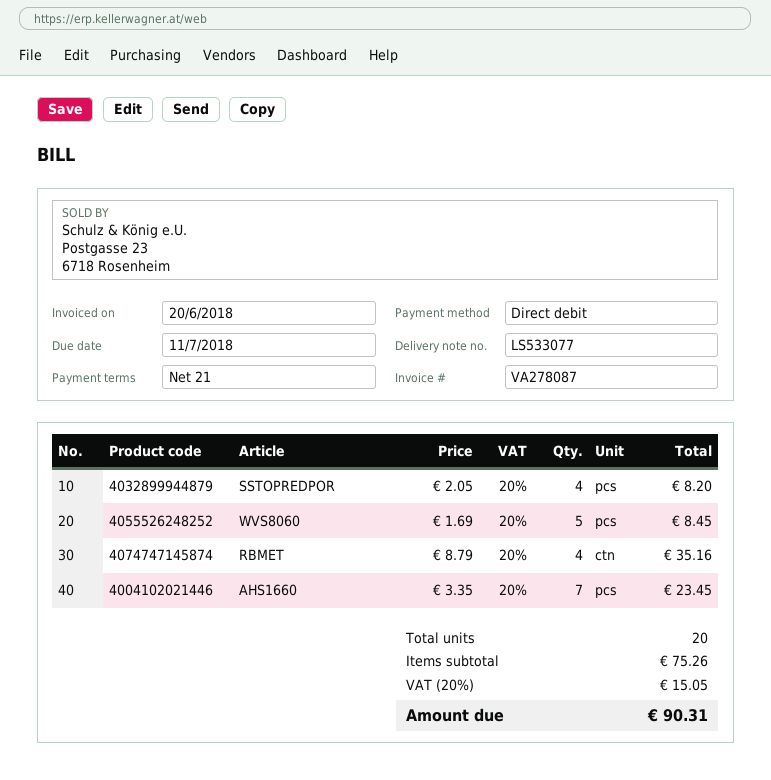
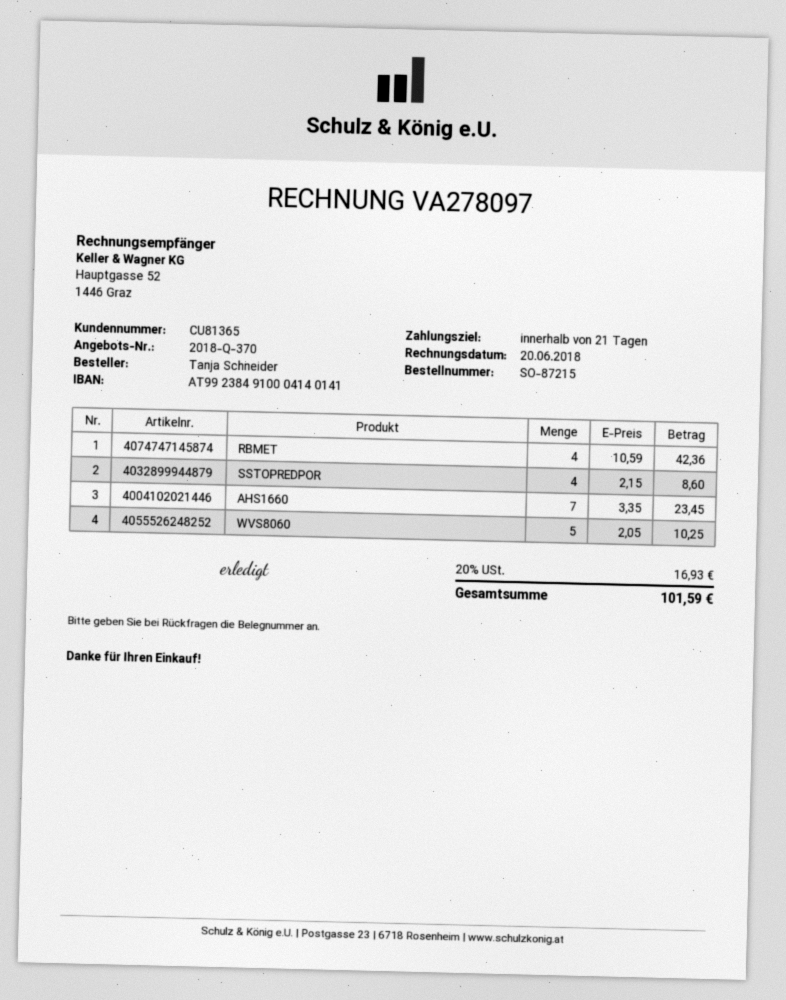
invoice number: VA278087 -> VA278097
SSTOPREDPOR: 4 x 2.05 = 8.20 -> 4 x 2.15 = 8.60
WVS8060: 5 x 1.69 = 8.45 -> 5 x 2.05 = 10.25
RBMET: 4 x 8.79 = 35.16 -> 4 x 10.59 = 42.36
tax: 20% = 15.05 -> 20% = 16.93
total: 90.31 -> 101.59

